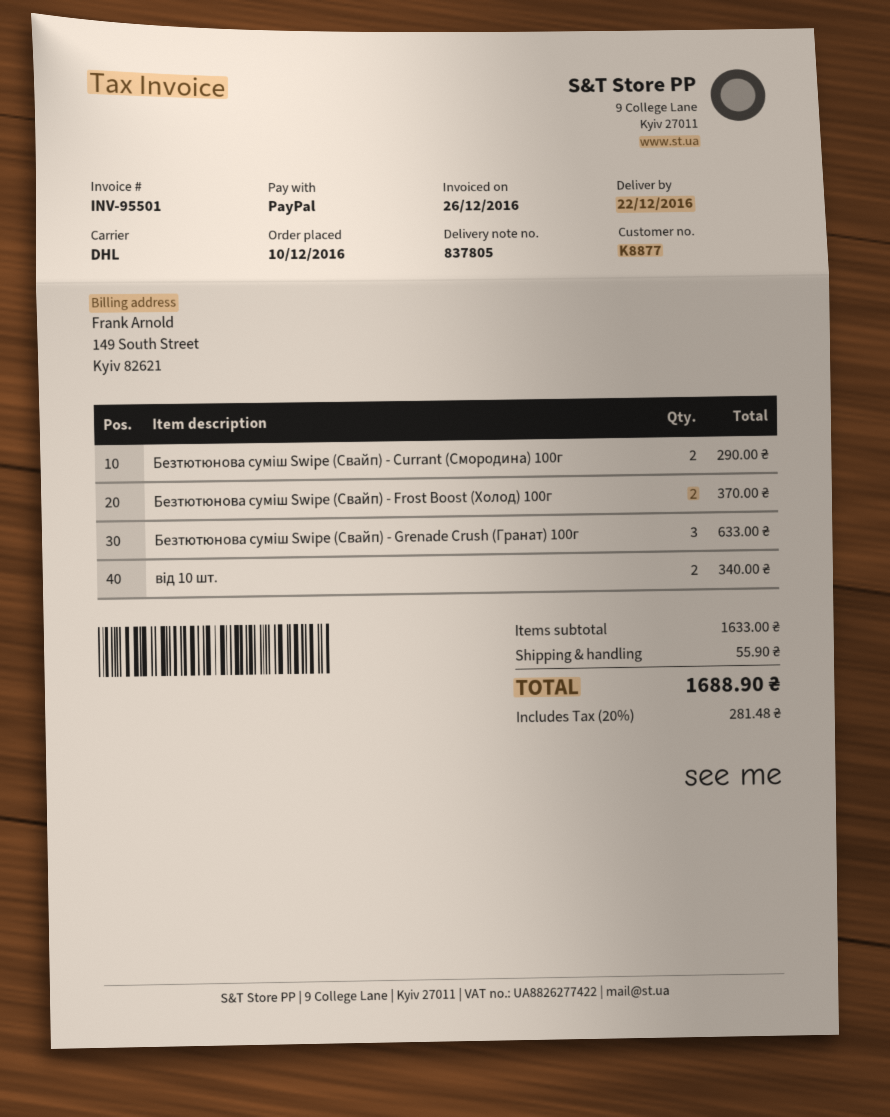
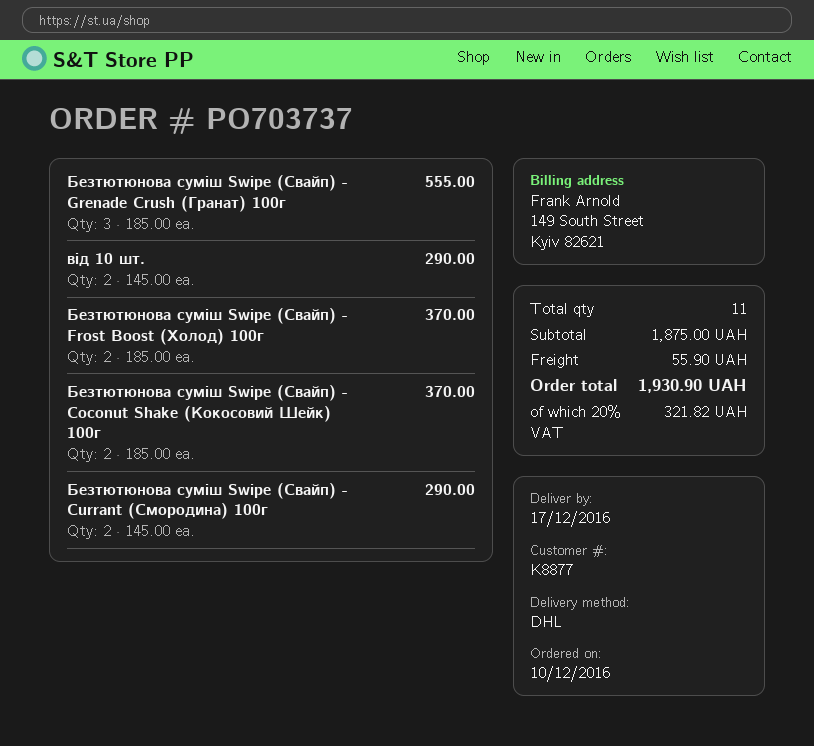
delivery date: 2016-12-22 -> 2016-12-17
Безтютюнова суміш Swipe (Свайп) - Grenade Crush (Гранат) 100г: 3 for 633.00 -> 3 for 555.00
від 10 шт.: 2 for 340.00 -> 2 for 290.00
Безтютюнова суміш Swipe (Свайп) - Coconut Shake (Кокосовий Шейк) 100г: none -> 2 for 370.00
subtotal: 1633.00 -> 1875.00
tax: 20% = 281.48 -> 20% = 321.82
total: 1688.90 -> 1930.90

